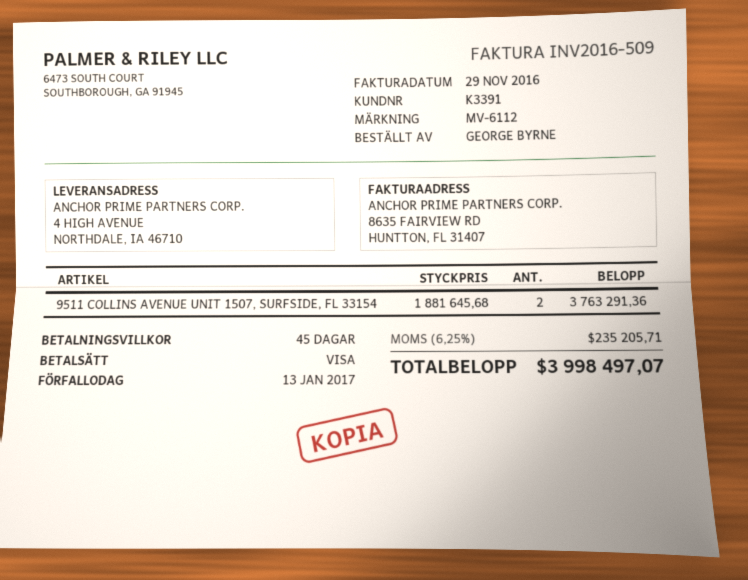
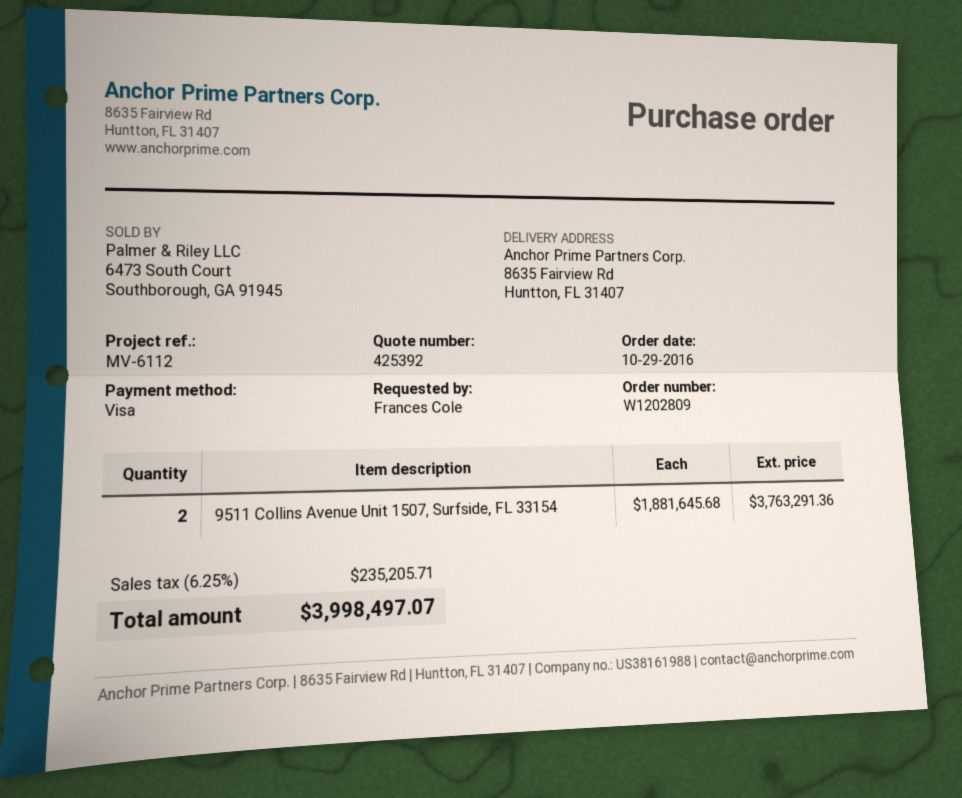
ordered by: GEORGE BYRNE -> Frances Cole
ship to: 4 HIGH AVENUE, NORTHDALE, IA 46710 -> 8635 Fairview Rd, Huntton, FL 31407

